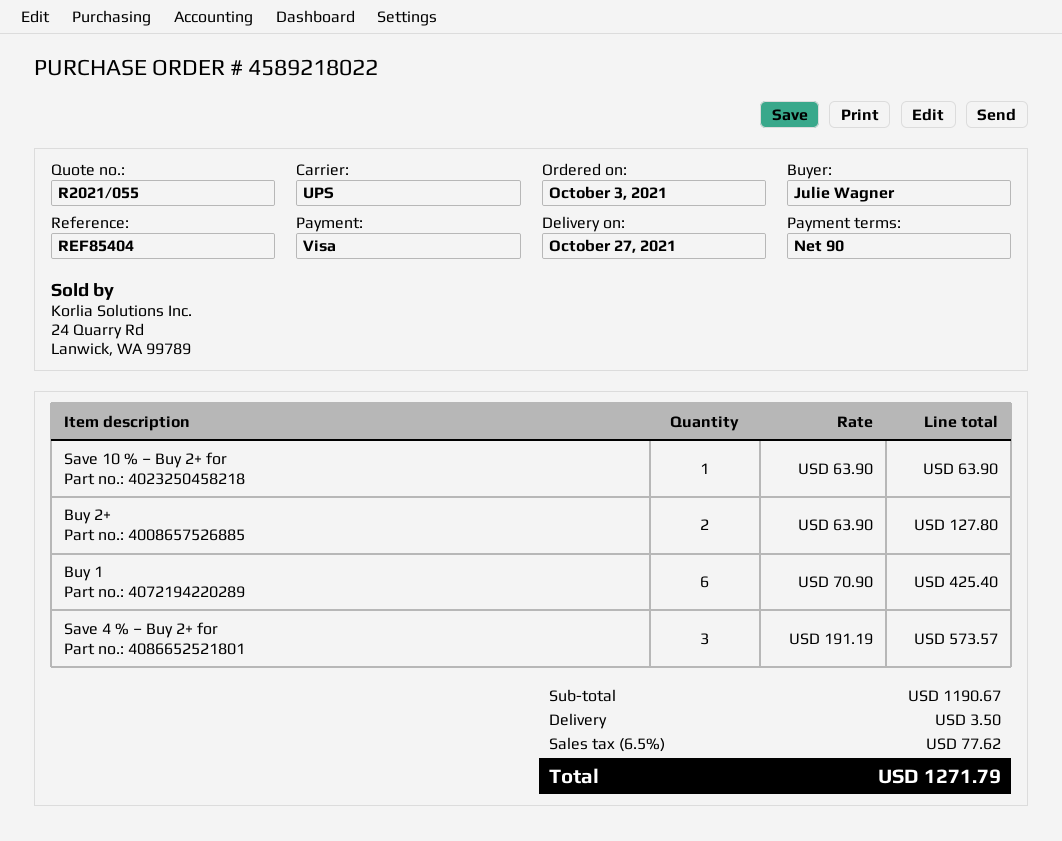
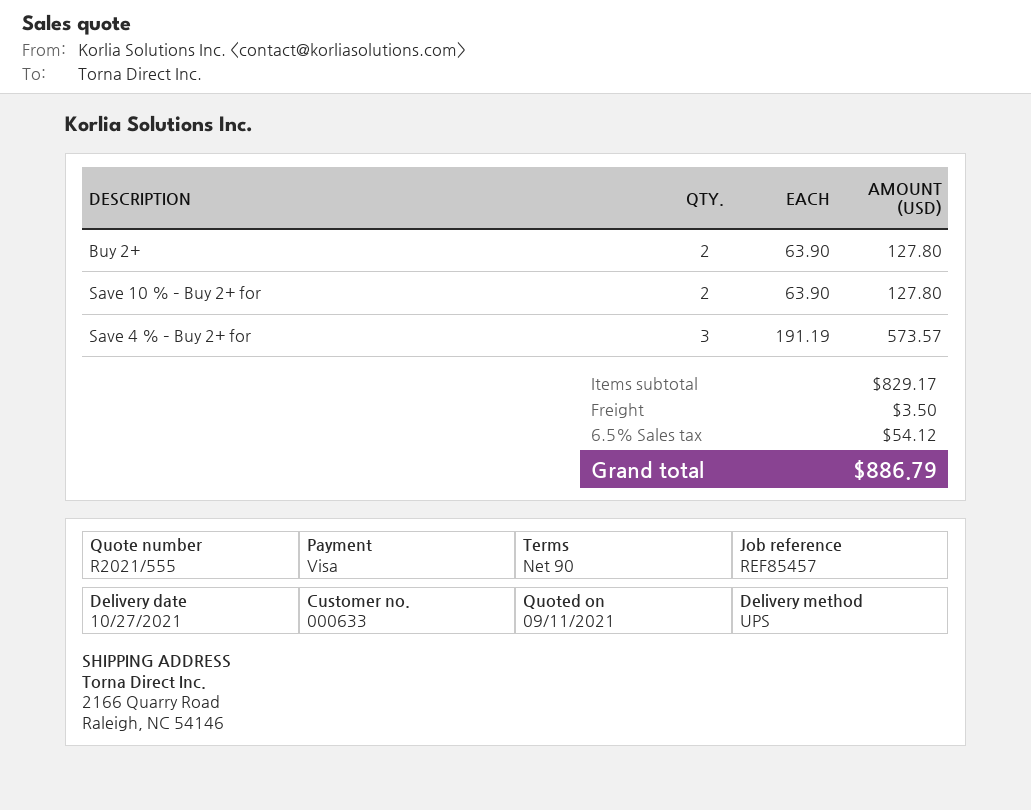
quote number: R2021/055 -> R2021/555
reference: REF85404 -> REF85457
Save 10 % – Buy 2+ for: 1 x 63.90 = 63.90 -> 2 x 63.90 = 127.80
Buy 1: 6 x 70.90 = 425.40 -> none
subtotal: 1190.67 -> 829.17
tax: 6.5% = 77.62 -> 6.5% = 54.12
total: 1271.79 -> 886.79

